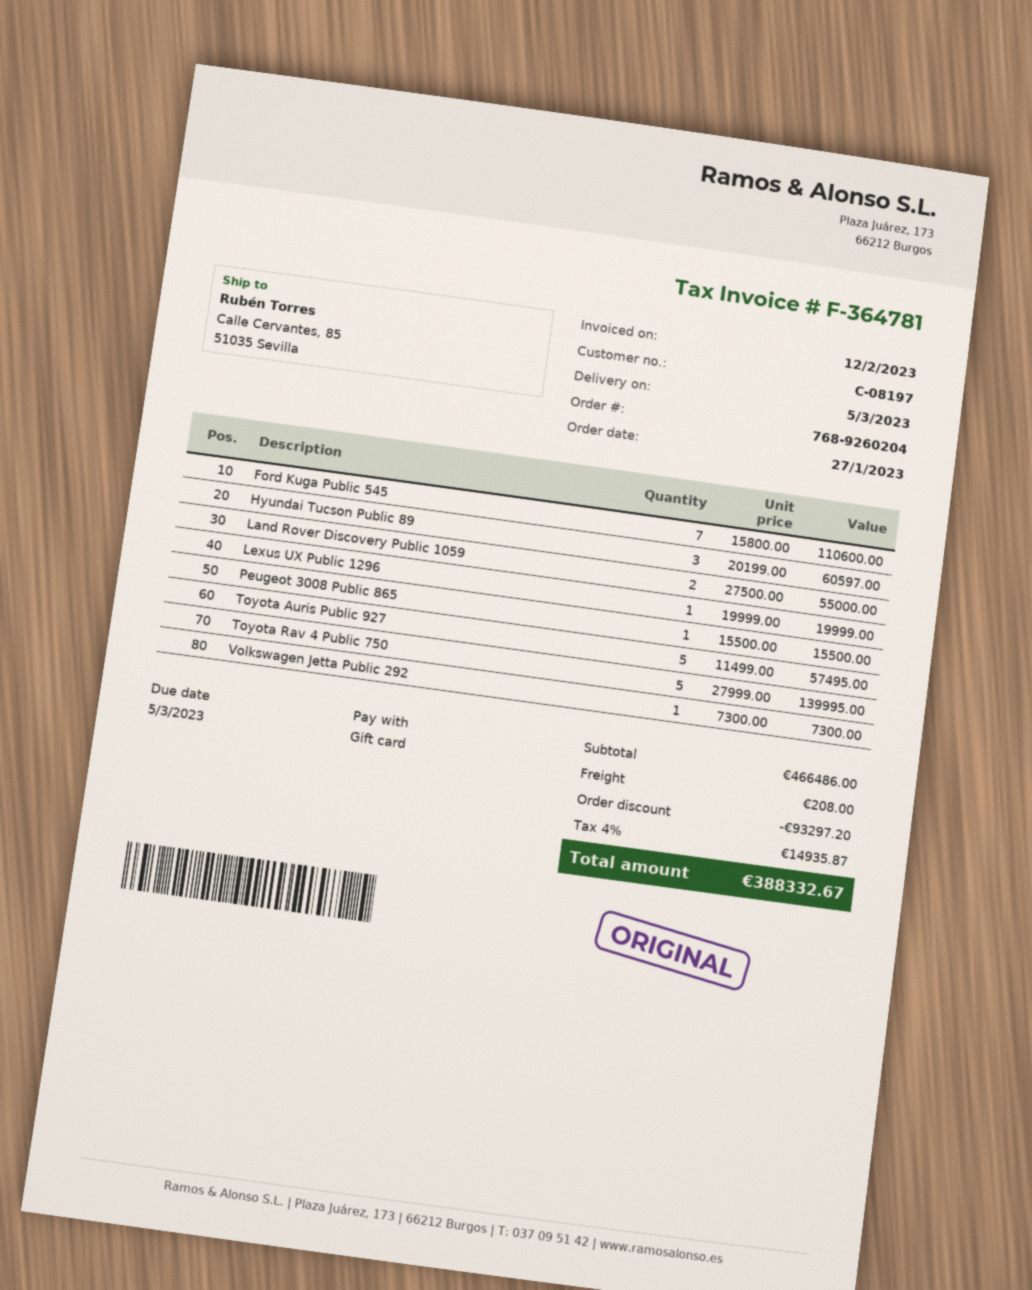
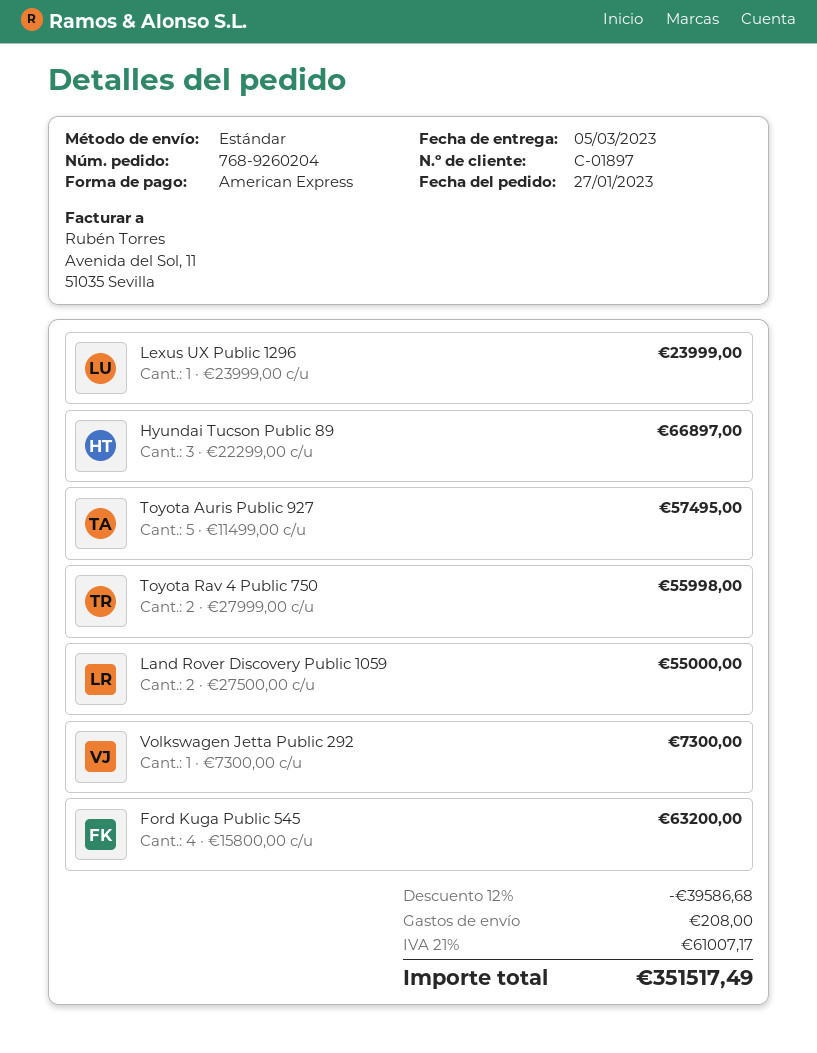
customer number: C-08197 -> C-01897
payment method: gift card -> American Express
Ford Kuga Public 545: 7 x 15800.00 = 110600.00 -> 4 x 15800.00 = 63200.00
Hyundai Tucson Public 89: 3 x 20199.00 = 60597.00 -> 3 x 22299.00 = 66897.00
Lexus UX Public 1296: 1 x 19999.00 = 19999.00 -> 1 x 23999.00 = 23999.00
Peugeot 3008 Public 865: 1 x 15500.00 = 15500.00 -> none
Toyota Rav 4 Public 750: 5 x 27999.00 = 139995.00 -> 2 x 27999.00 = 55998.00
discount: 93297.20 -> 39586.68
tax: 4% = 14935.87 -> 21% = 61007.17
total: 388332.67 -> 351517.49

